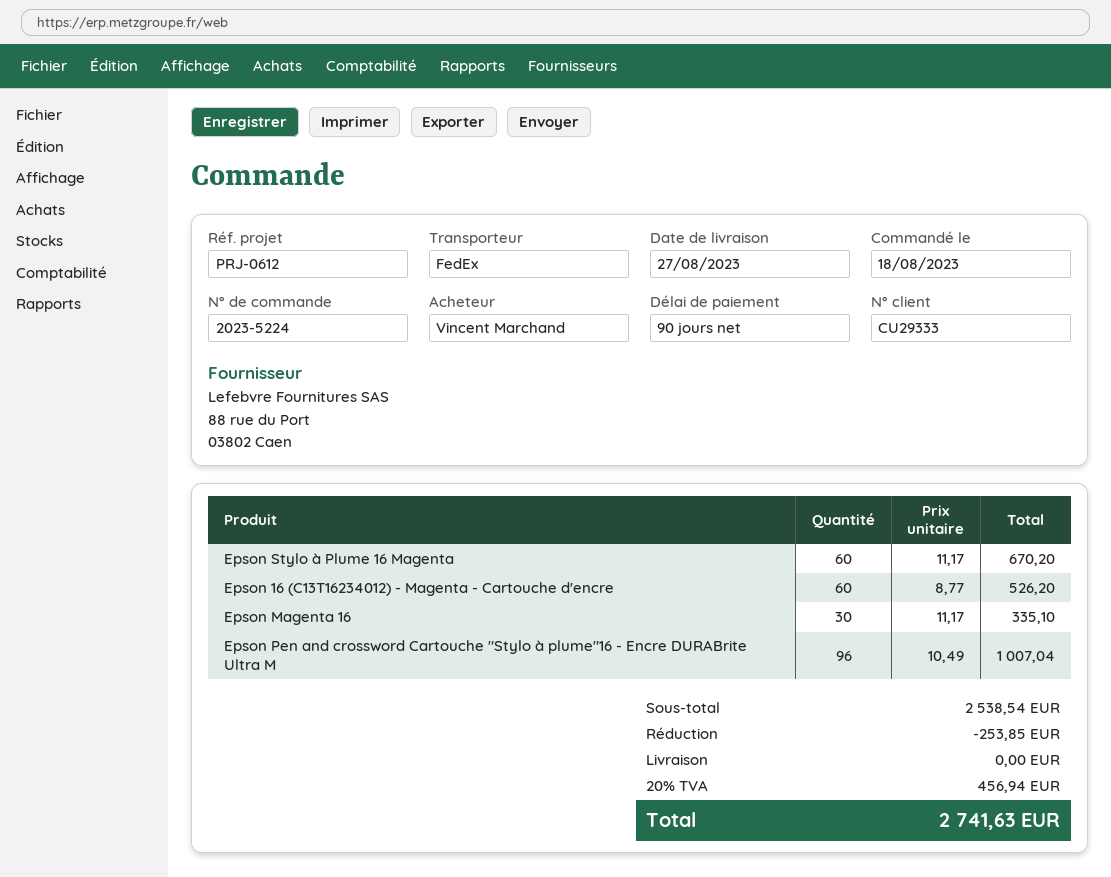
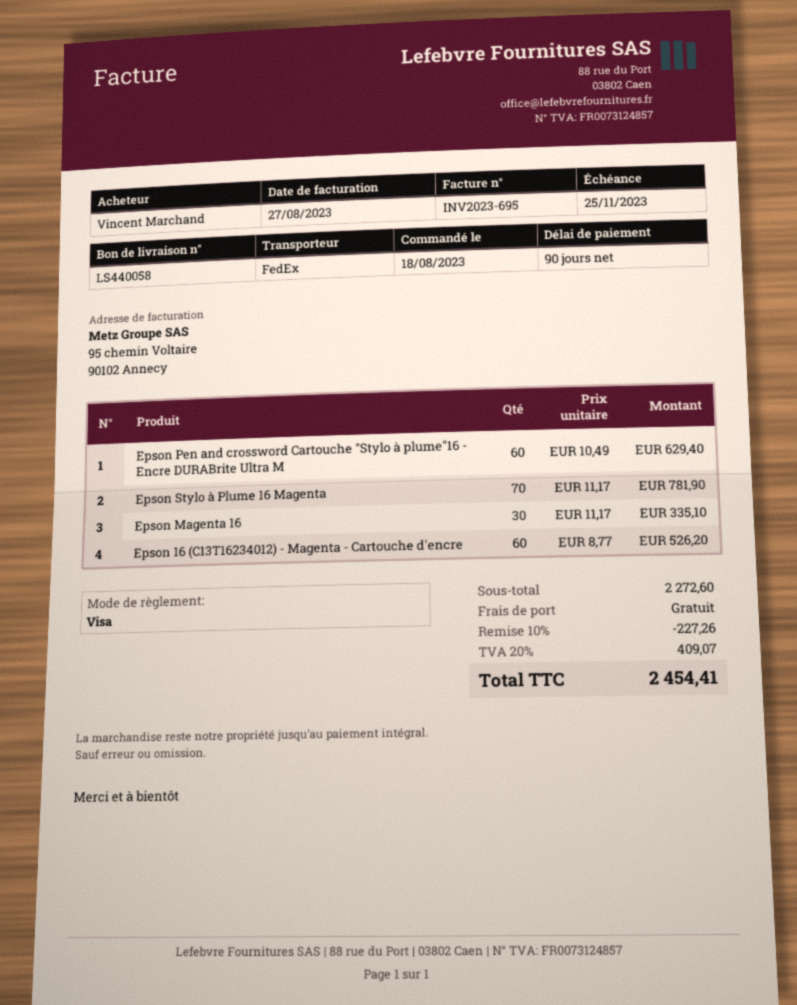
Epson Stylo à Plume 16 Magenta: 60 x 11.17 = 670.20 -> 70 x 11.17 = 781.90
Epson Pen and crossword Cartouche "Stylo à plume"16 - Encre DURABrite Ultra M: 96 x 10.49 = 1007.04 -> 60 x 10.49 = 629.40
subtotal: 2538.54 -> 2272.60
discount: 253.85 -> 227.26
tax: 20% = 456.94 -> 20% = 409.07
total: 2741.63 -> 2454.41

